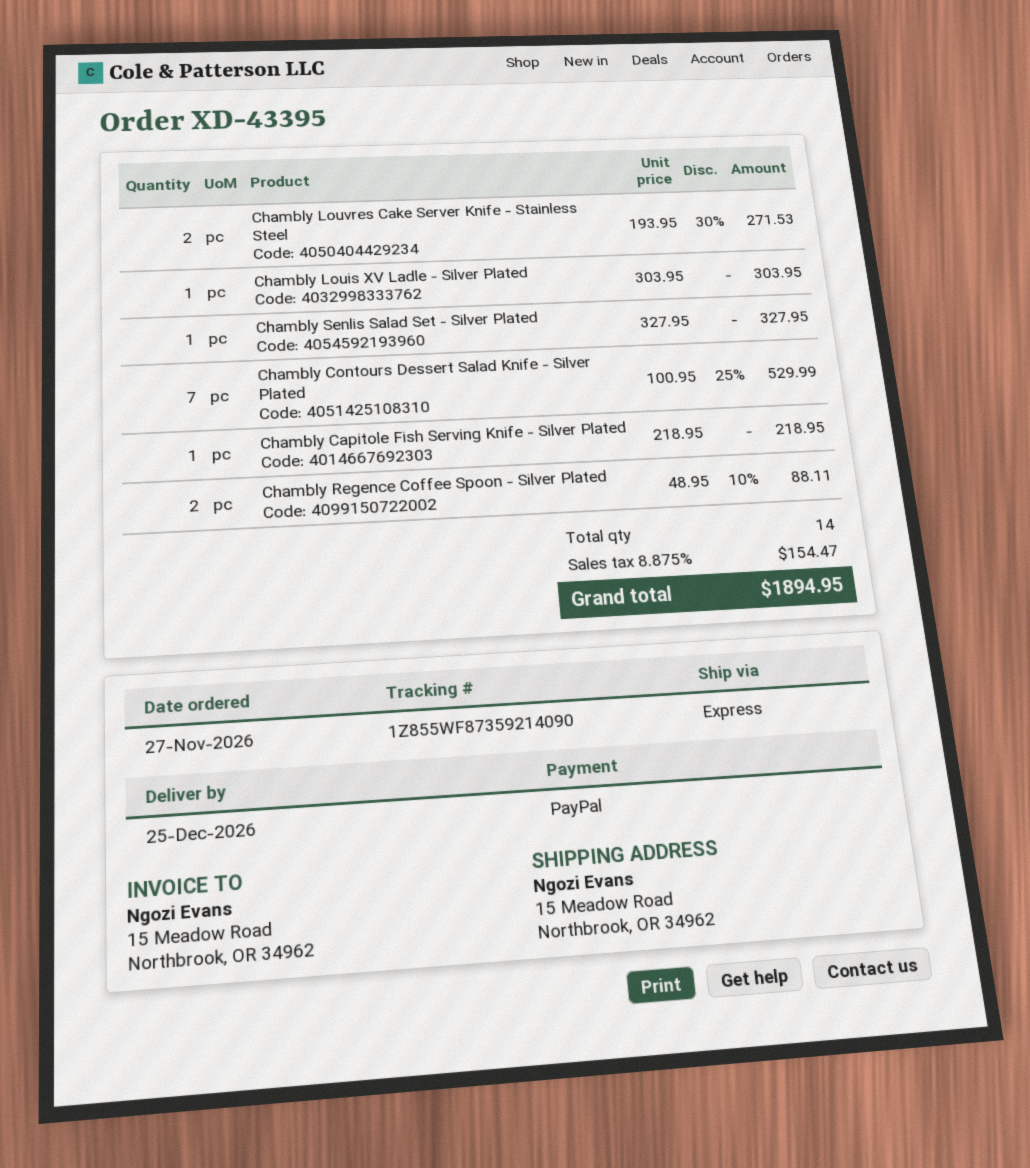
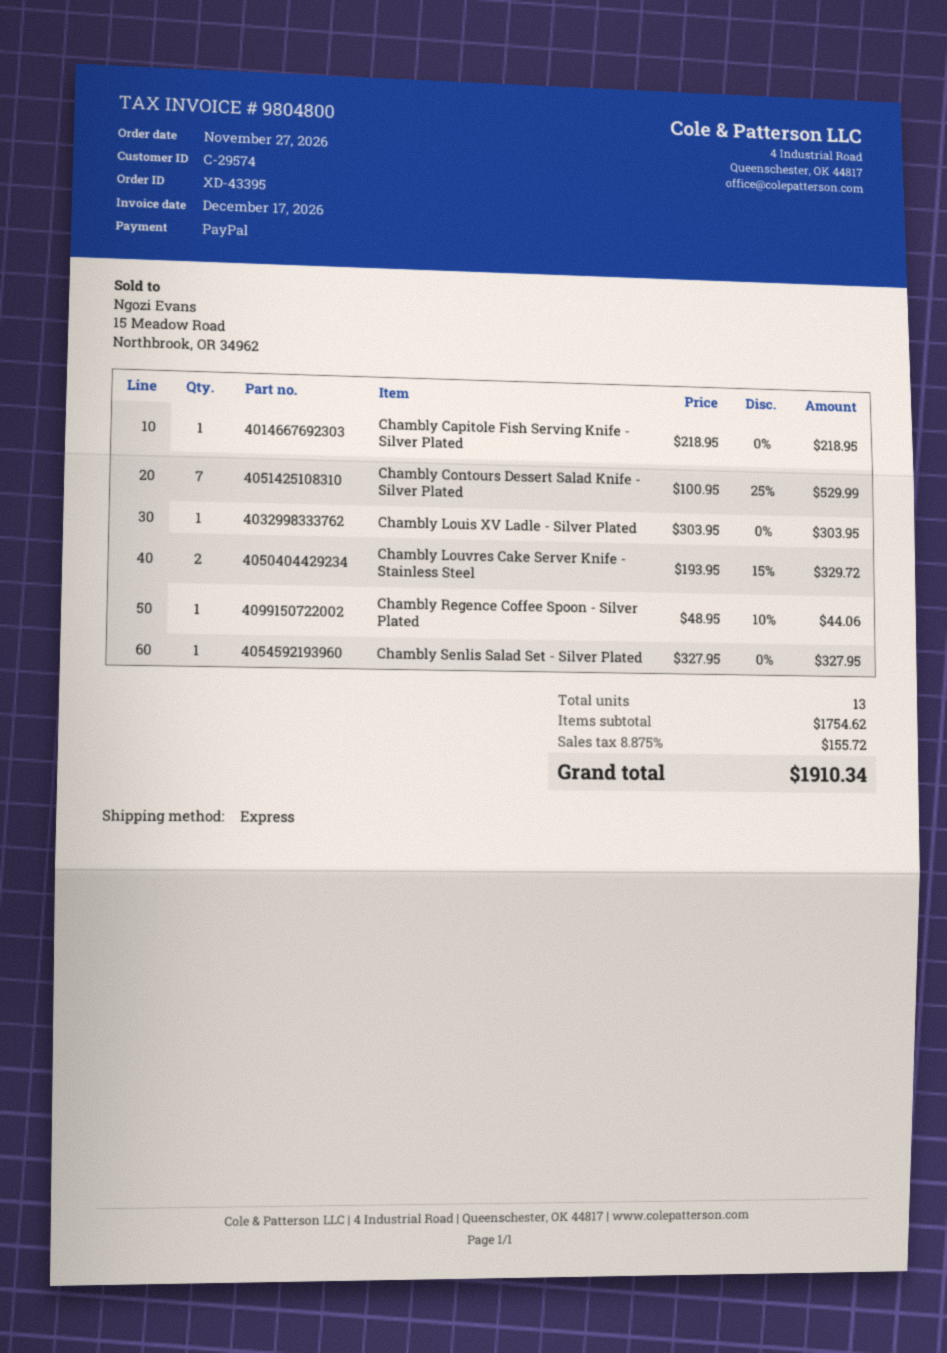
Chambly Louvres Cake Server Knife - Stainless Steel: 2 x 193.95 - 30% = 271.53 -> 2 x 193.95 - 15% = 329.72
Chambly Regence Coffee Spoon - Silver Plated: 2 x 48.95 - 10% = 88.11 -> 1 x 48.95 - 10% = 44.06
total quantity: 14 -> 13
tax: 8.875% = 154.47 -> 8.875% = 155.72
total: 1894.95 -> 1910.34

